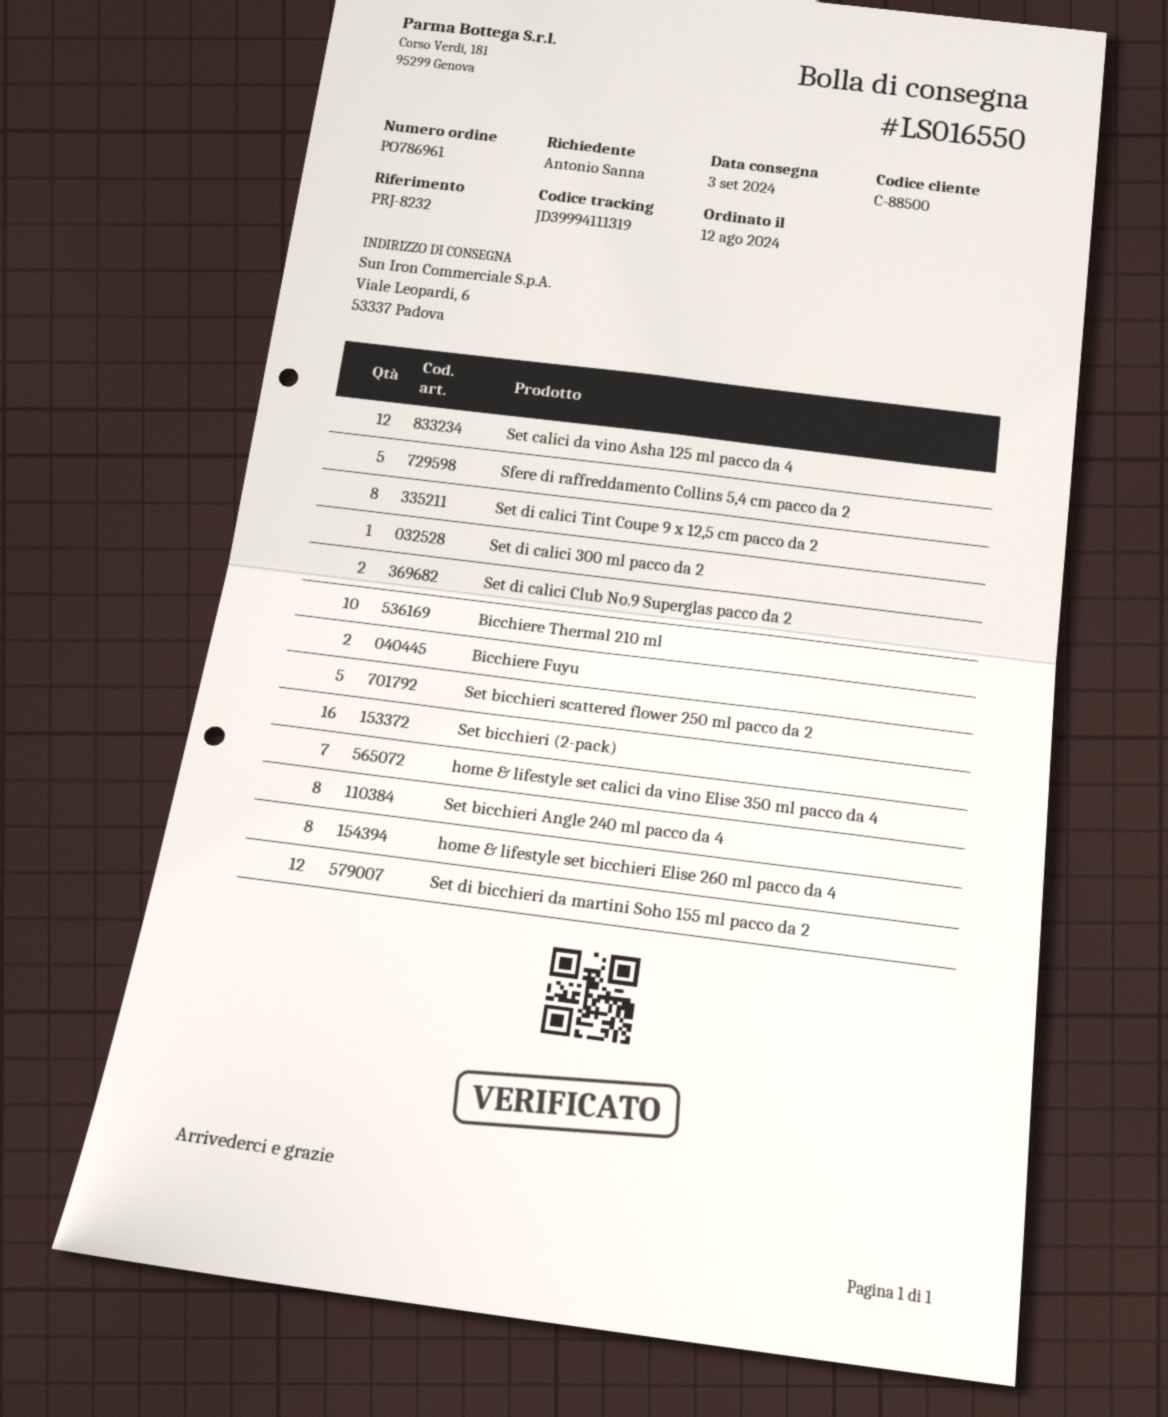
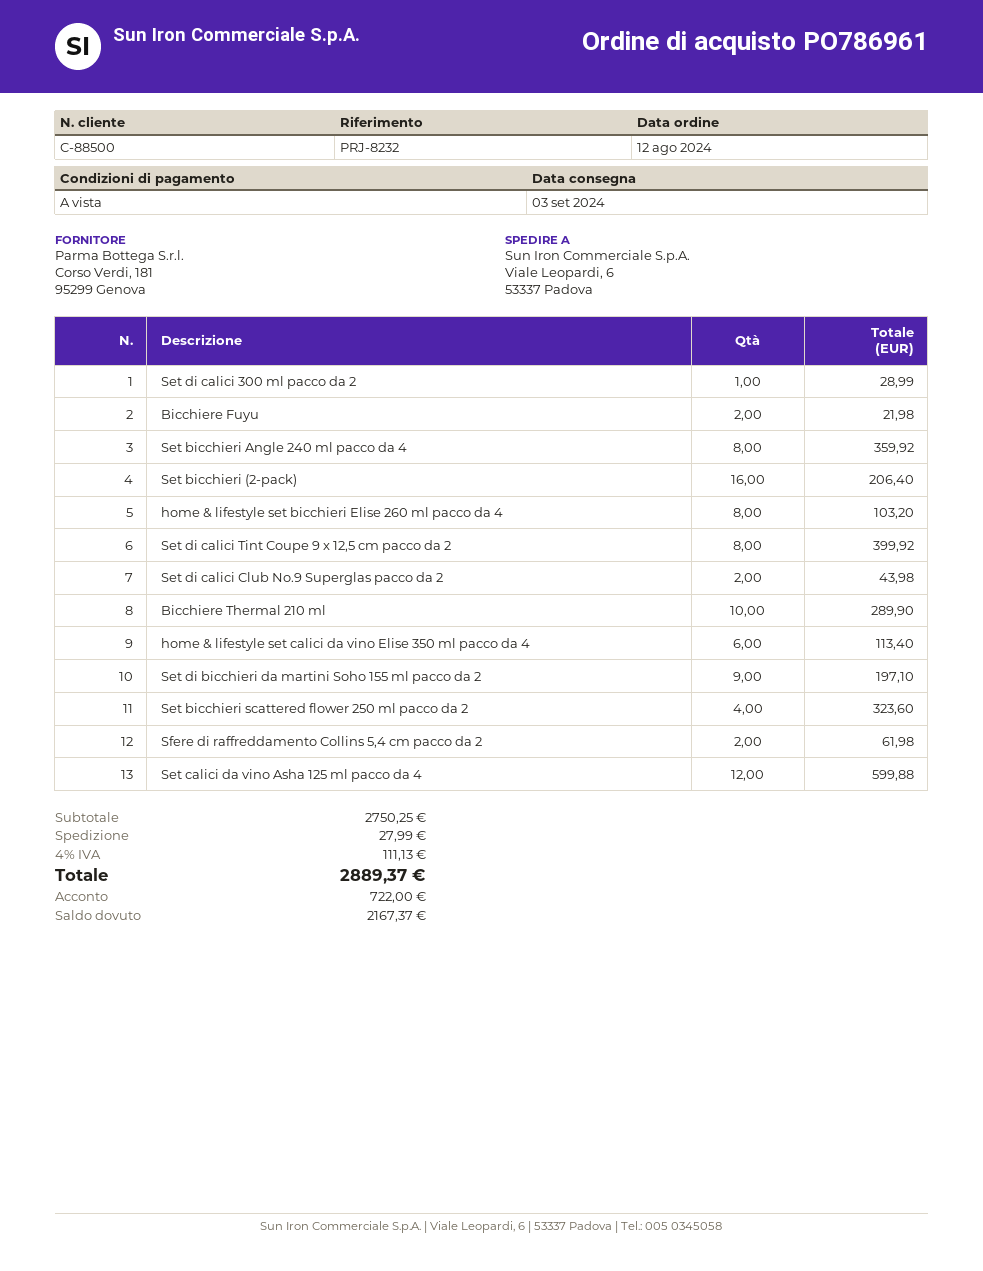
Sfere di raffreddamento Collins 5,4 cm pacco da 2: 5 -> 2
Set bicchieri scattered flower 250 ml pacco da 2: 5 -> 4
home & lifestyle set calici da vino Elise 350 ml pacco da 4: 7 -> 6
Set di bicchieri da martini Soho 155 ml pacco da 2: 12 -> 9

